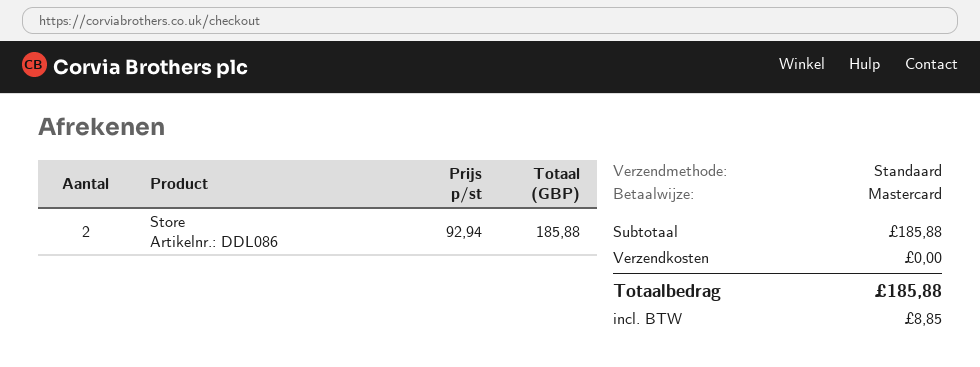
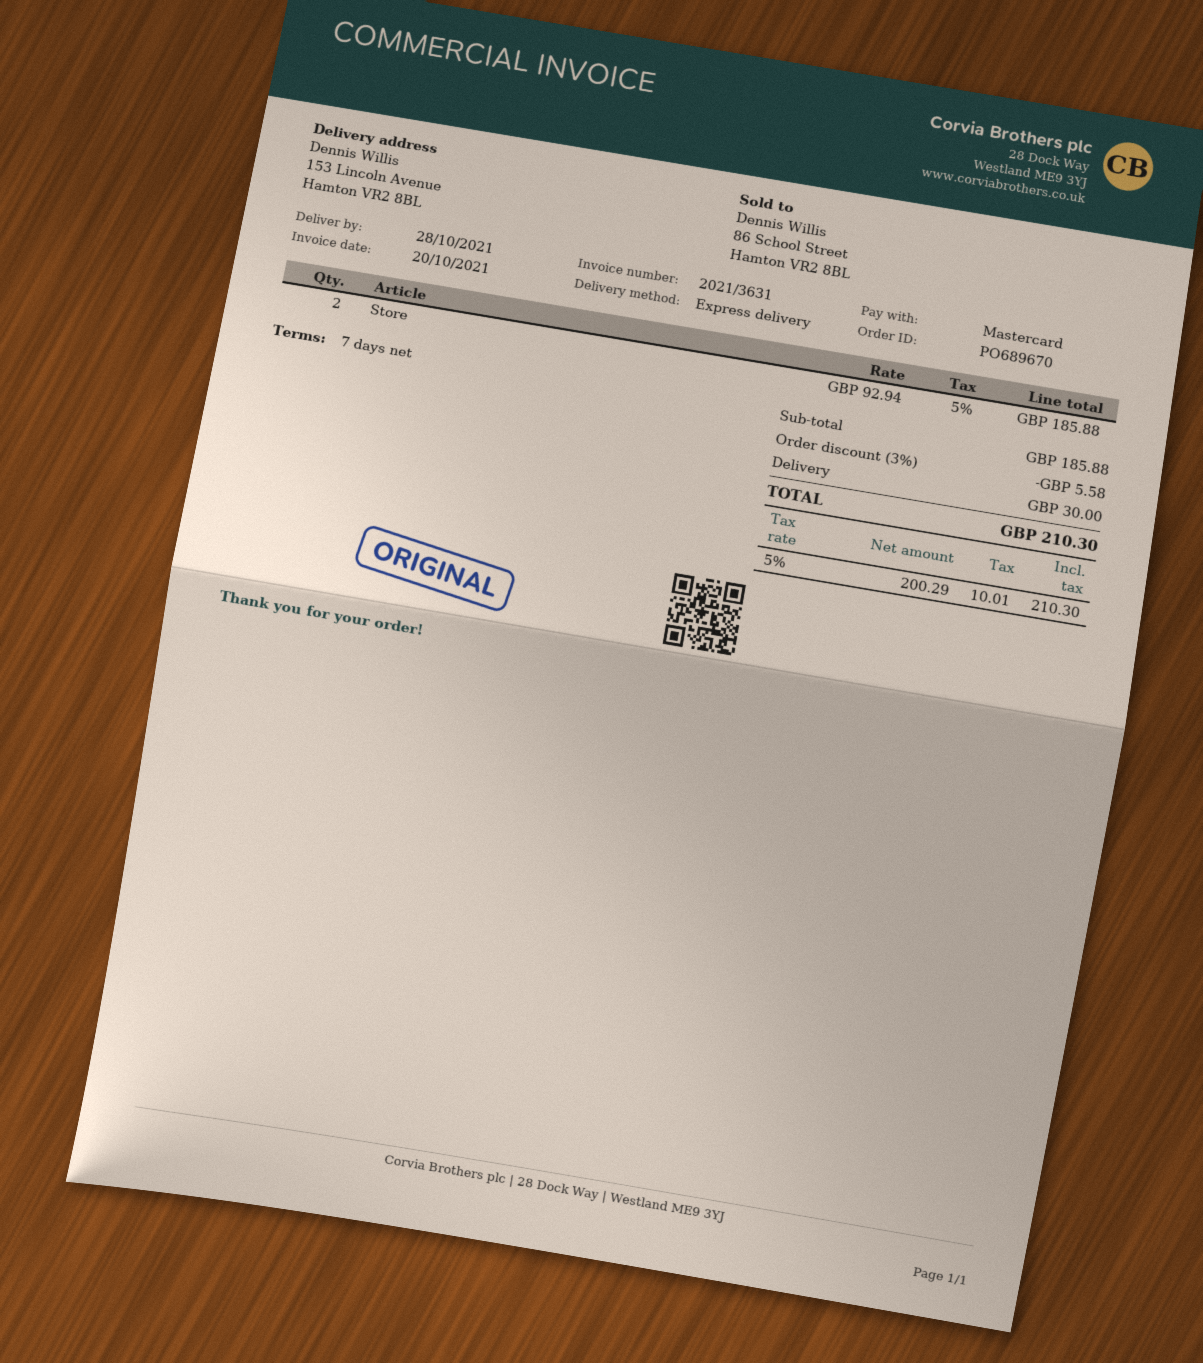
shipping method: standard -> express
discount: none -> 3% = 5.58
shipping: 0.00 -> 30.00
tax: 8.85 -> 10.01
total: 185.88 -> 210.30

